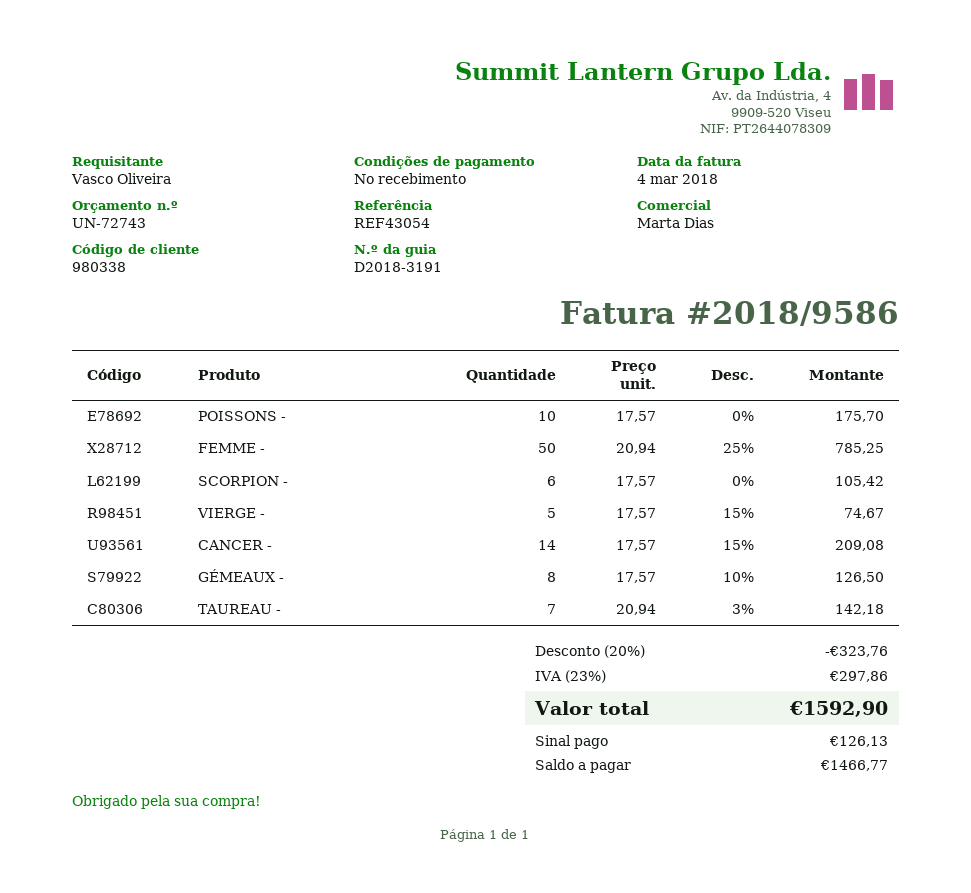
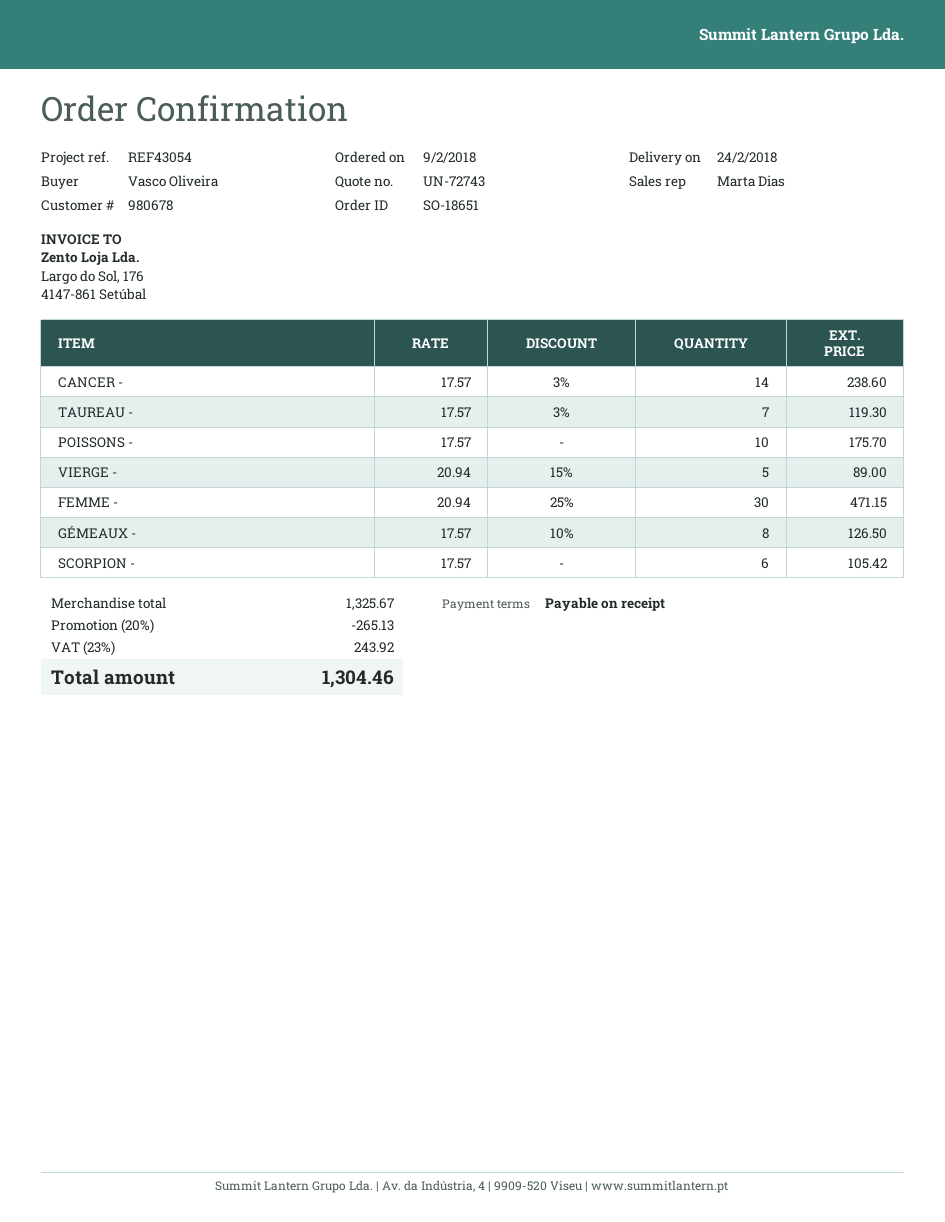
customer number: 980338 -> 980678
FEMME -: 50 x 20.94 - 25% = 785.25 -> 30 x 20.94 - 25% = 471.15
VIERGE -: 5 x 17.57 - 15% = 74.67 -> 5 x 20.94 - 15% = 89.00
CANCER -: 14 x 17.57 - 15% = 209.08 -> 14 x 17.57 - 3% = 238.60
TAUREAU -: 7 x 20.94 - 3% = 142.18 -> 7 x 17.57 - 3% = 119.30
discount: 20% = 323.76 -> 20% = 265.13
tax: 23% = 297.86 -> 23% = 243.92
total: 1592.90 -> 1304.46

